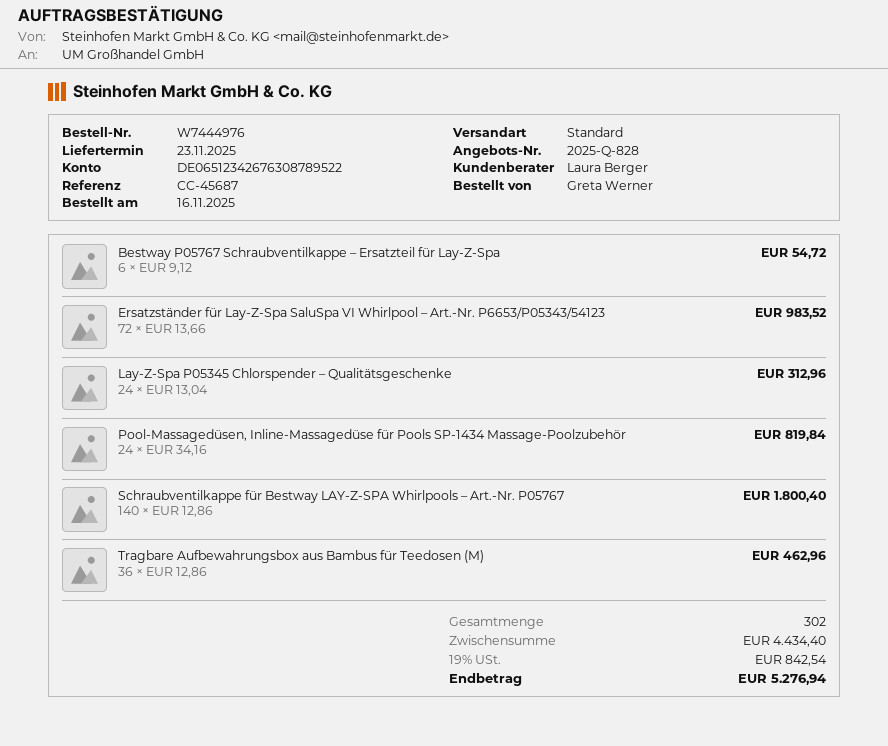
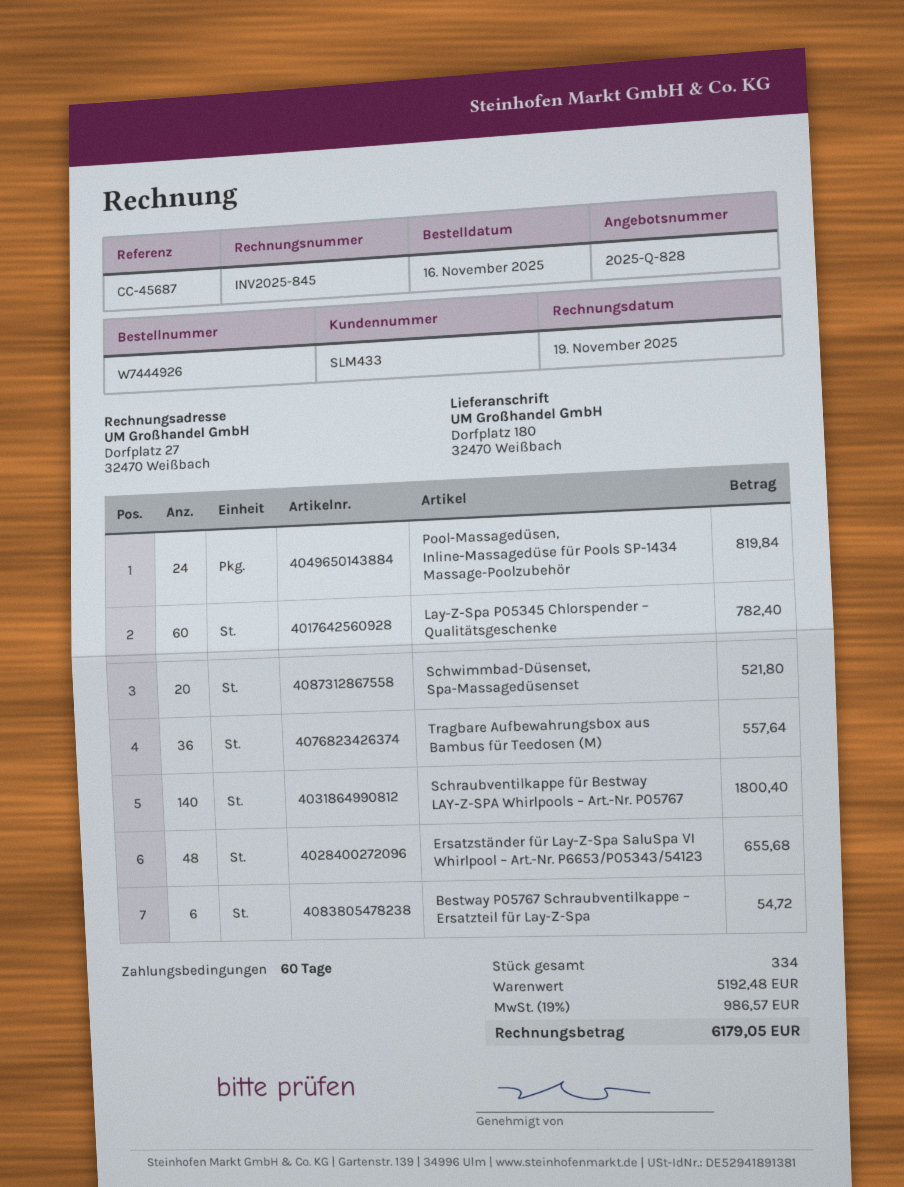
order number: W7444976 -> W7444926
Ersatzständer für Lay-Z-Spa SaluSpa VI Whirlpool – Art.-Nr. P6653/P05343/54123: 72 for 983.52 -> 48 for 655.68
Lay-Z-Spa P05345 Chlorspender – Qualitätsgeschenke: 24 for 312.96 -> 60 for 782.40
Tragbare Aufbewahrungsbox aus Bambus für Teedosen (M): 36 for 462.96 -> 36 for 557.64
Schwimmbad-Düsenset, Spa-Massagedüsenset: none -> 20 for 521.80
total quantity: 302 -> 334
subtotal: 4434.40 -> 5192.48
tax: 19% = 842.54 -> 19% = 986.57
total: 5276.94 -> 6179.05

